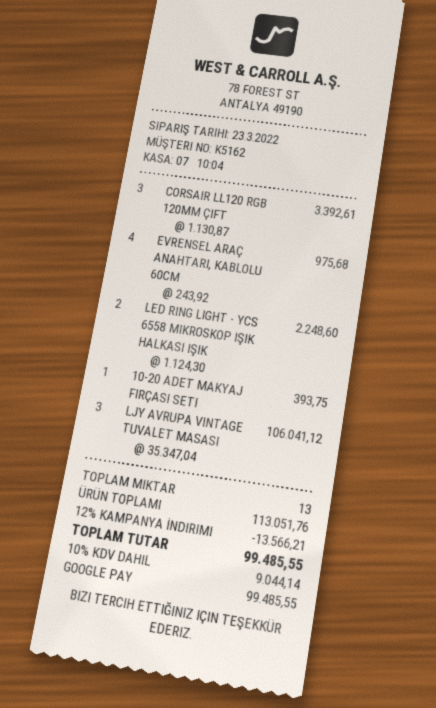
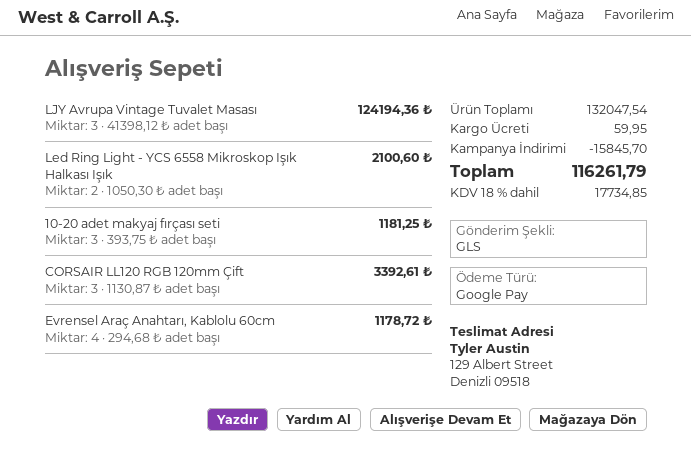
EVRENSEL ARAÇ ANAHTARI, KABLOLU 60CM: 4 x 243.92 = 975.68 -> 4 x 294.68 = 1178.72
LED RING LIGHT - YCS 6558 MIKROSKOP IŞIK HALKASI IŞIK: 2 x 1124.30 = 2248.60 -> 2 x 1050.30 = 2100.60
10-20 ADET MAKYAJ FIRÇASI SETI: 1 x 393.75 = 393.75 -> 3 x 393.75 = 1181.25
LJY AVRUPA VINTAGE TUVALET MASASI: 3 x 35347.04 = 106041.12 -> 3 x 41398.12 = 124194.36
subtotal: 113051.76 -> 132047.54
discount: 13566.21 -> 15845.70
shipping: none -> 59.95
tax: 10% = 9044.14 -> 18% = 17734.85
total: 99485.55 -> 116261.79

